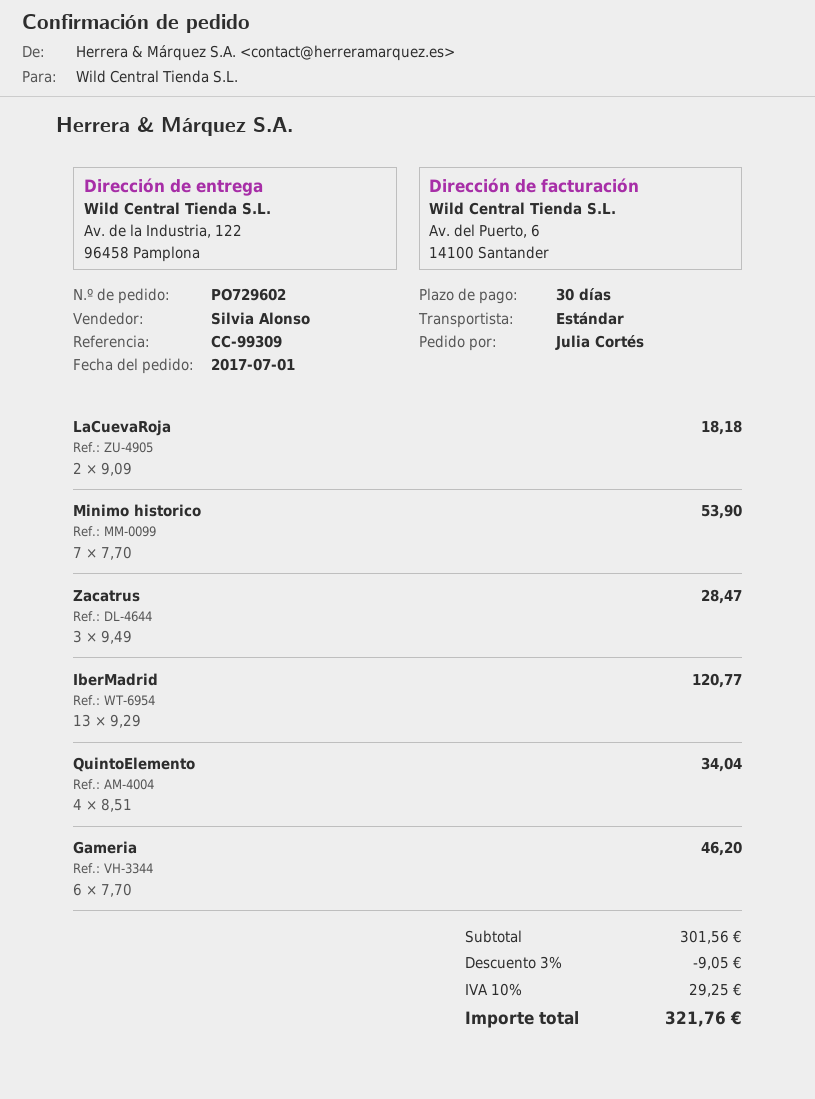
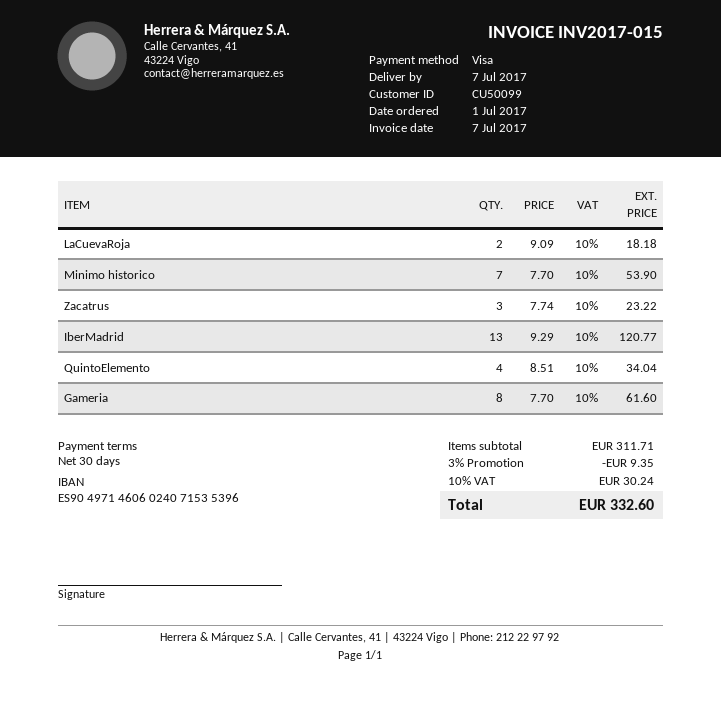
Zacatrus: 3 x 9.49 = 28.47 -> 3 x 7.74 = 23.22
Gameria: 6 x 7.70 = 46.20 -> 8 x 7.70 = 61.60
subtotal: 301.56 -> 311.71
discount: 3% = 9.05 -> 3% = 9.35
tax: 10% = 29.25 -> 10% = 30.24
total: 321.76 -> 332.60

